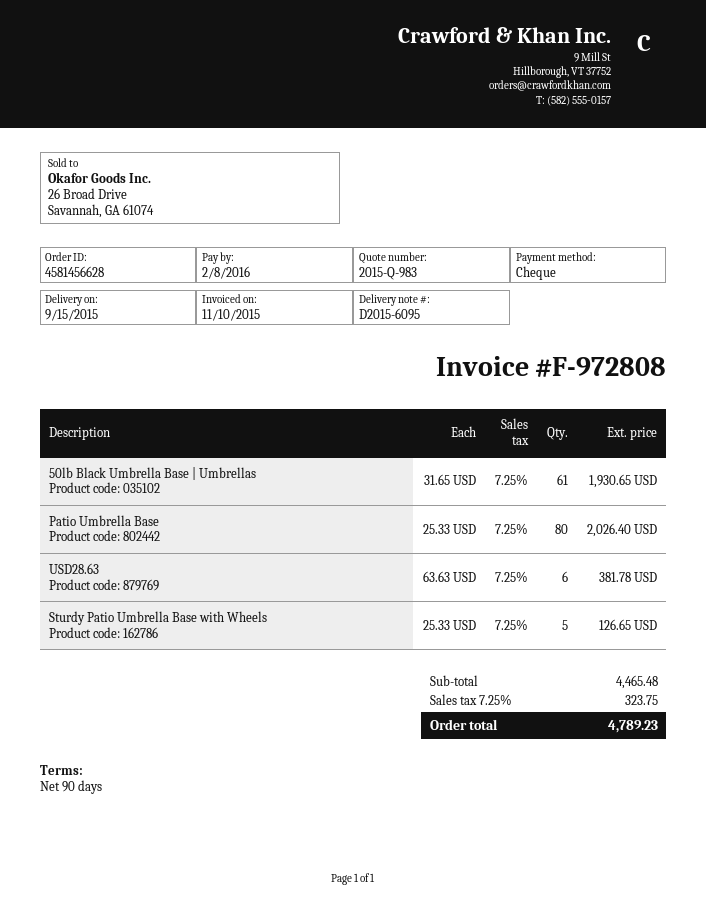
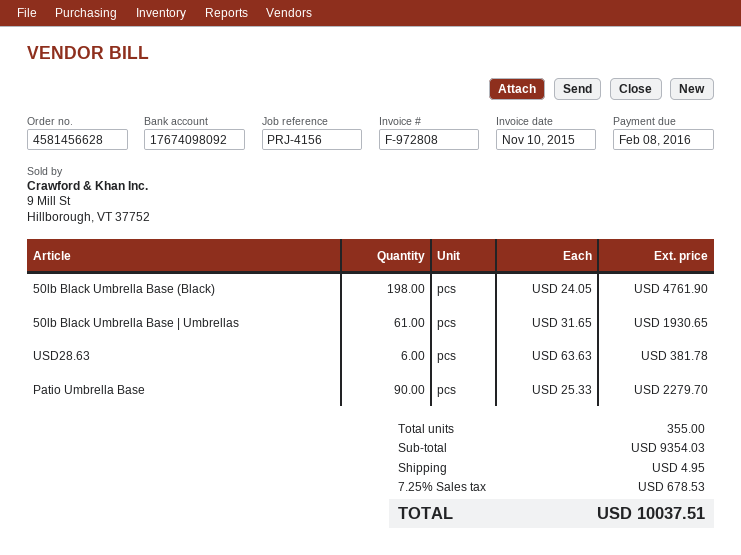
Patio Umbrella Base: 80 x 25.33 = 2026.40 -> 90 x 25.33 = 2279.70
Sturdy Patio Umbrella Base with Wheels: 5 x 25.33 = 126.65 -> none
50lb Black Umbrella Base (Black): none -> 198 x 24.05 = 4761.90
subtotal: 4465.48 -> 9354.03
shipping: none -> 4.95
tax: 7.25% = 323.75 -> 7.25% = 678.53
total: 4789.23 -> 10037.51

